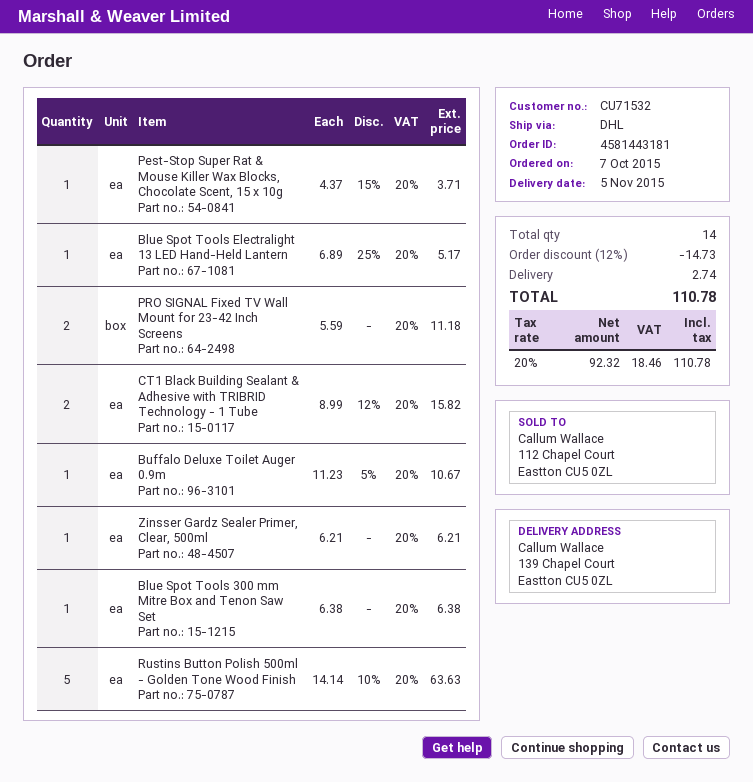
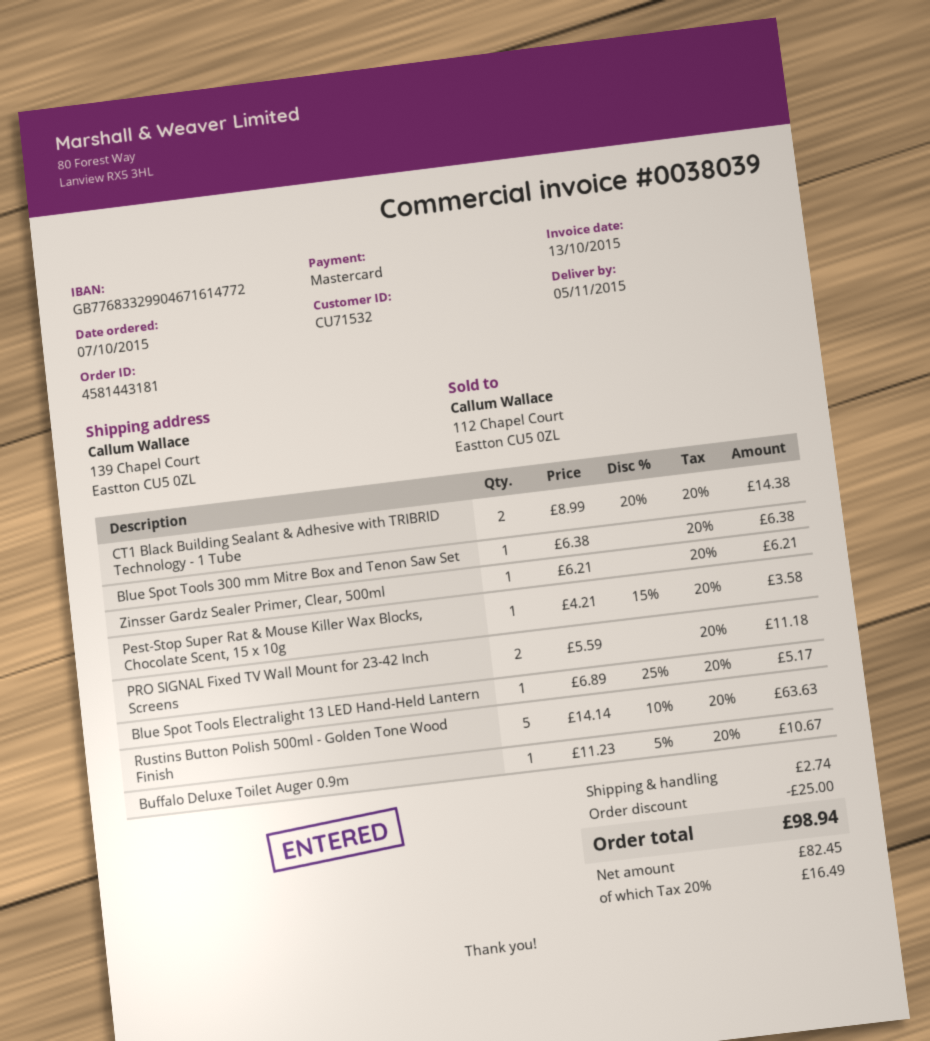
Pest-Stop Super Rat & Mouse Killer Wax Blocks, Chocolate Scent, 15 x 10g: 1 x 4.37 - 15% = 3.71 -> 1 x 4.21 - 15% = 3.58
CT1 Black Building Sealant & Adhesive with TRIBRID Technology - 1 Tube: 2 x 8.99 - 12% = 15.82 -> 2 x 8.99 - 20% = 14.38
discount: 14.73 -> 25.00
net: 92.32 -> 82.45
tax: 20% = 18.46 -> 20% = 16.49
total: 110.78 -> 98.94

